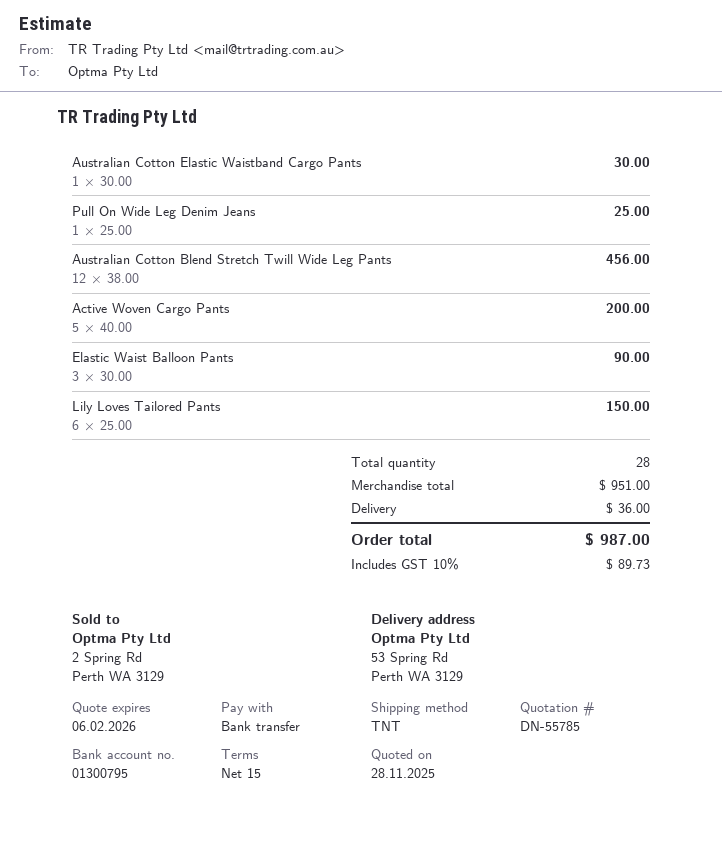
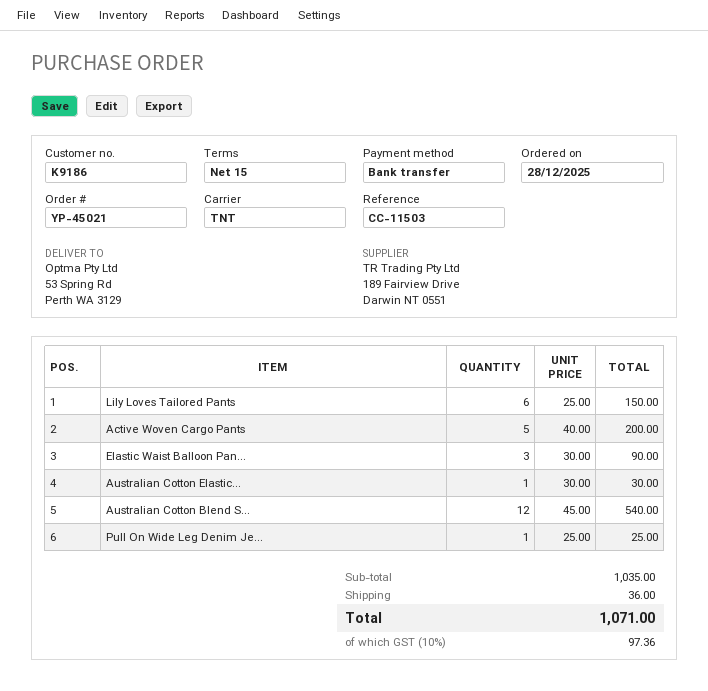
Australian Cotton Blend Stretch Twill Wide Leg Pants: 12 x 38.00 = 456.00 -> 12 x 45.00 = 540.00
subtotal: 951.00 -> 1035.00
tax: 10% = 89.73 -> 10% = 97.36
total: 987.00 -> 1071.00

